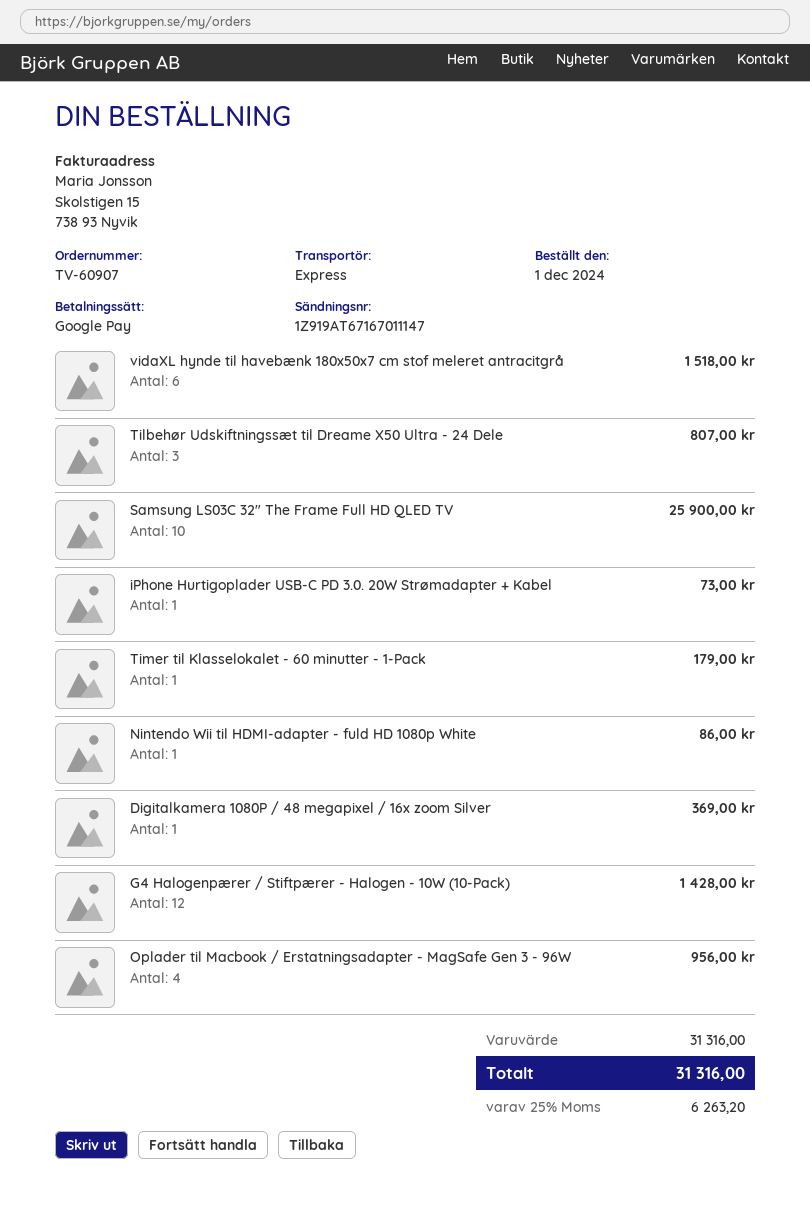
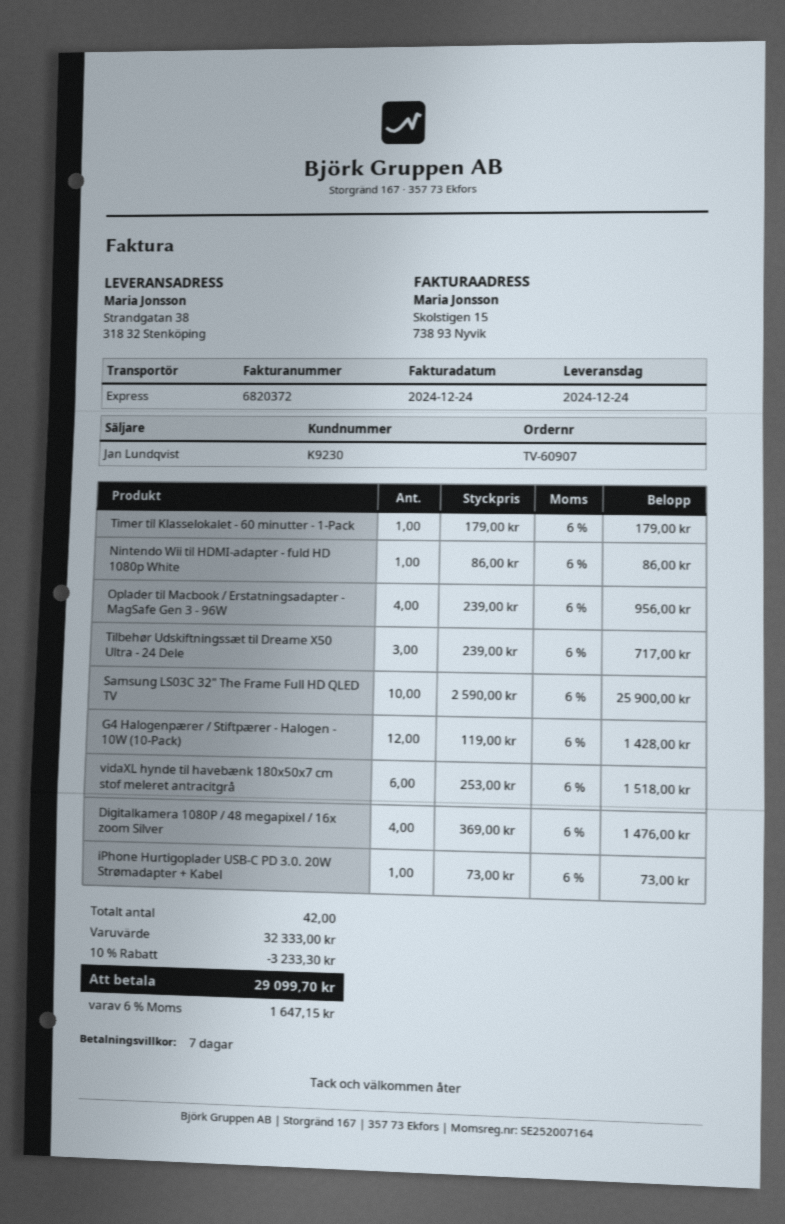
Tilbehør Udskiftningssæt til Dreame X50 Ultra - 24 Dele: 3 for 807.00 -> 3 for 717.00
Digitalkamera 1080P / 48 megapixel / 16x zoom Silver: 1 for 369.00 -> 4 for 1476.00
subtotal: 31316.00 -> 32333.00
discount: none -> 10% = 3233.30
tax: 25% = 6263.20 -> 6% = 1647.15
total: 31316.00 -> 29099.70

